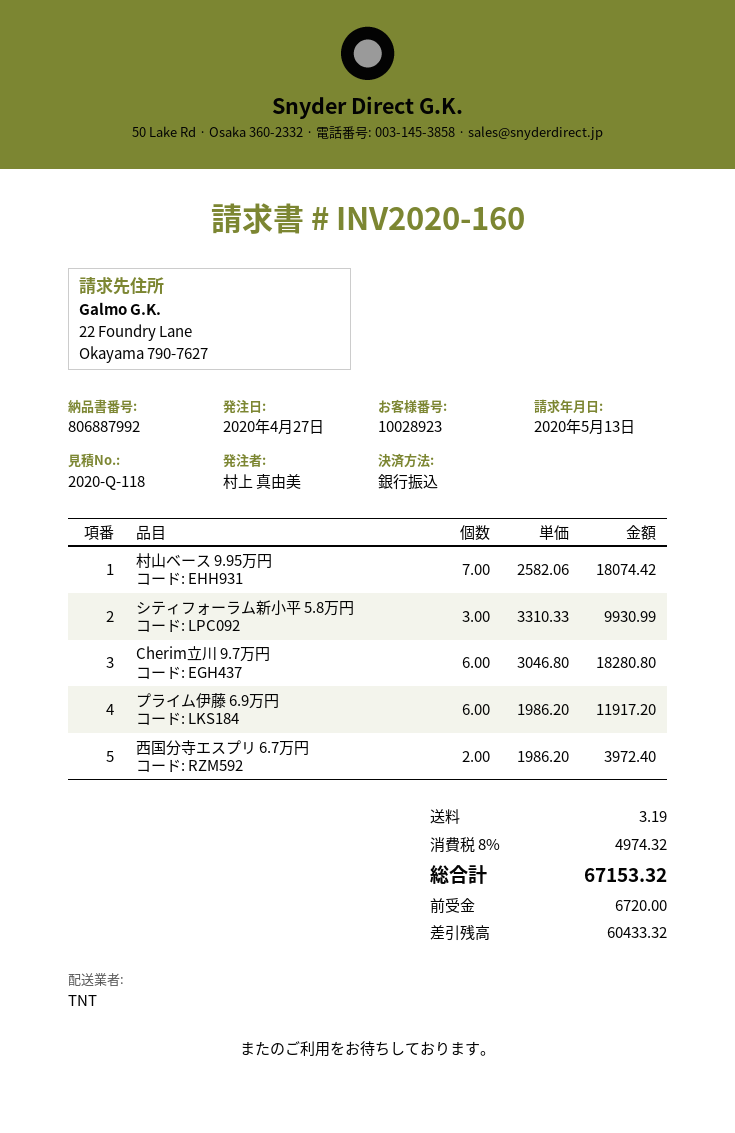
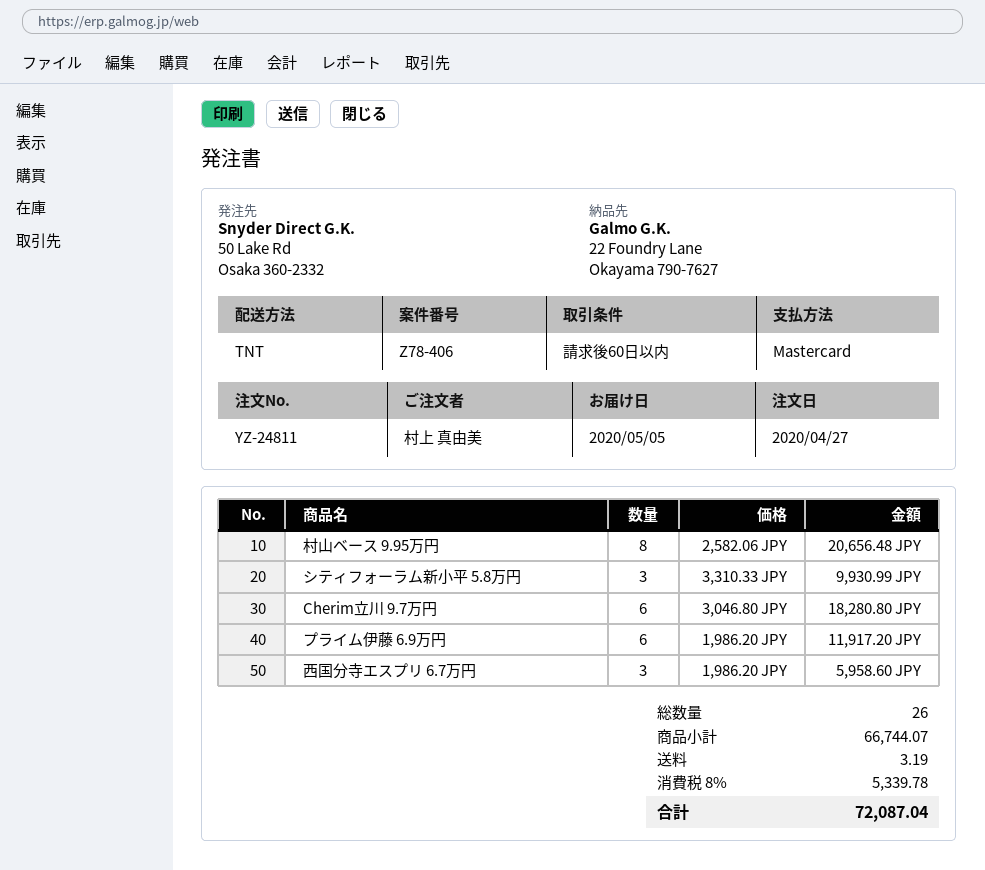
payment method: bank transfer -> Mastercard
村山ベース 9.95万円: 7 x 2582.06 = 18074.42 -> 8 x 2582.06 = 20656.48
西国分寺エスプリ 6.7万円: 2 x 1986.20 = 3972.40 -> 3 x 1986.20 = 5958.60
tax: 8% = 4974.32 -> 8% = 5339.78
total: 67153.32 -> 72087.04

